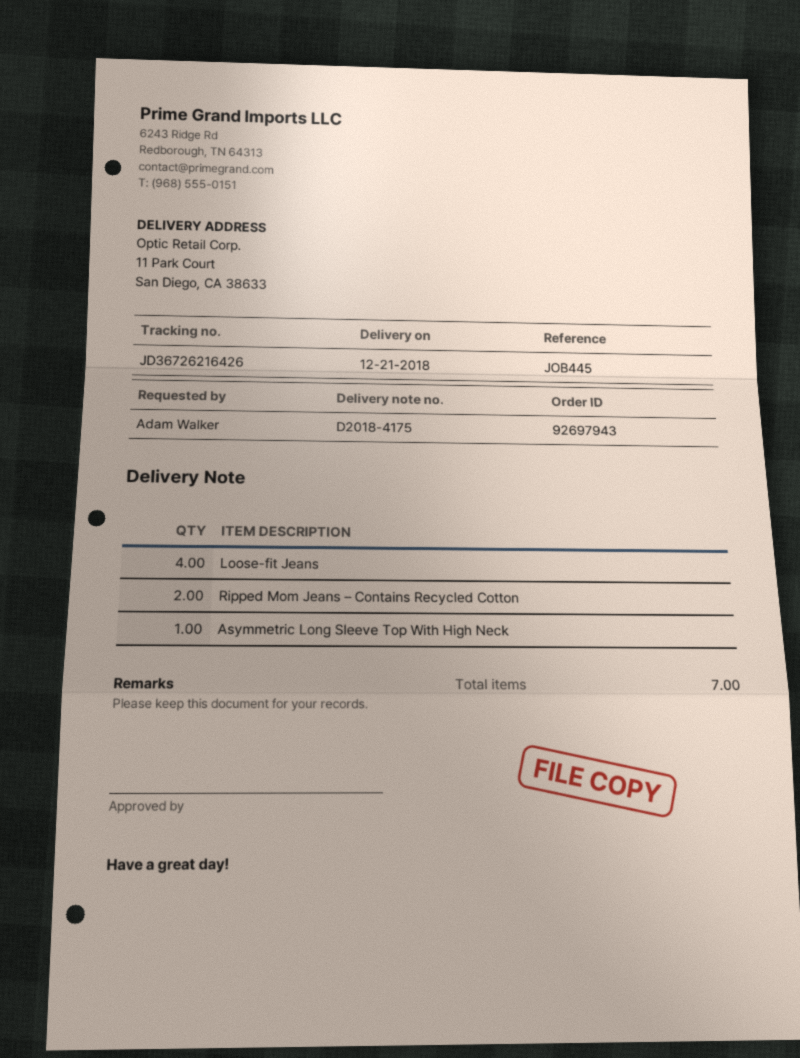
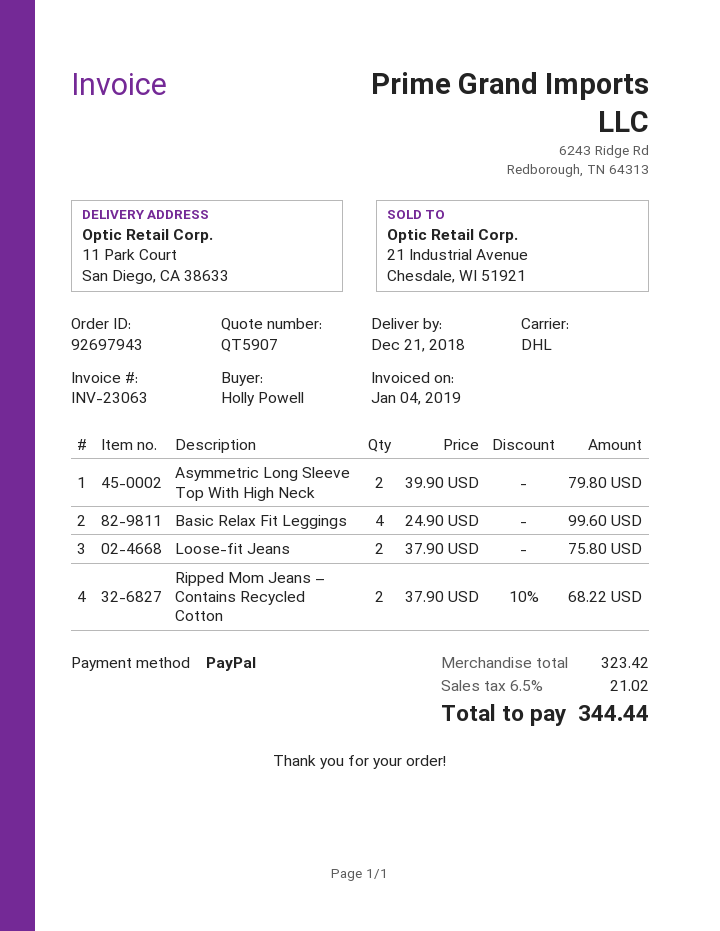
ordered by: Adam Walker -> Holly Powell
Loose-fit Jeans: 4 -> 2
Asymmetric Long Sleeve Top With High Neck: 1 -> 2
Basic Relax Fit Leggings: none -> 4

